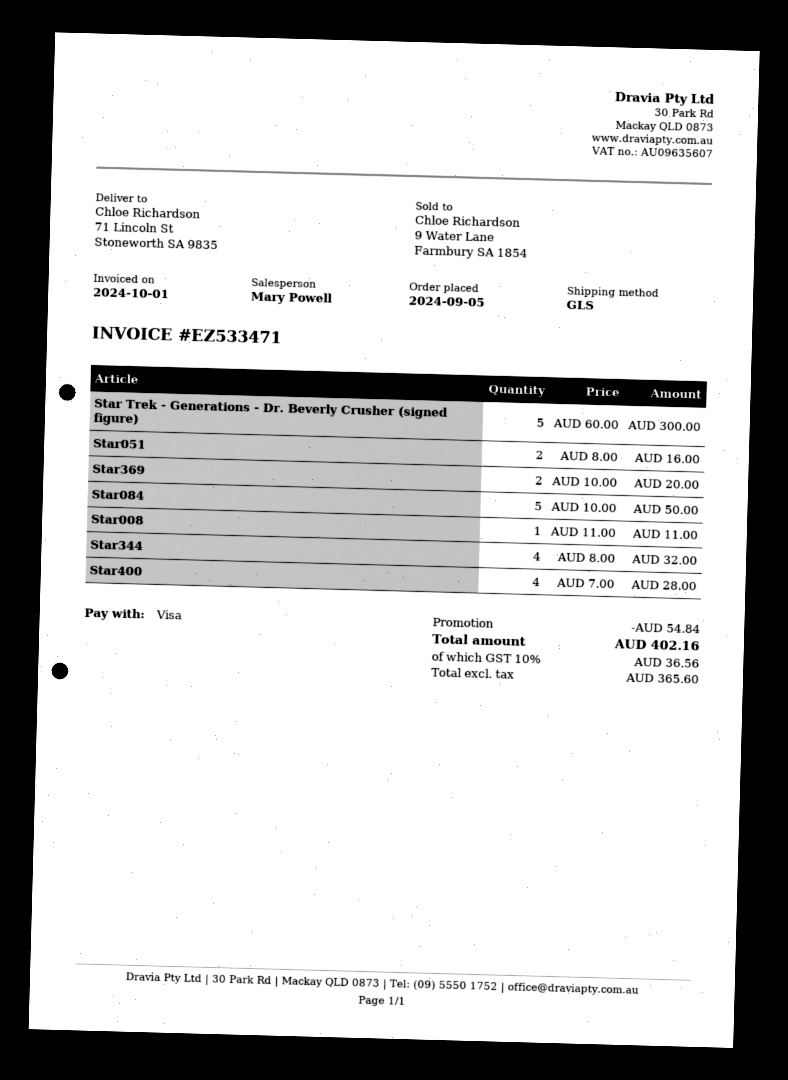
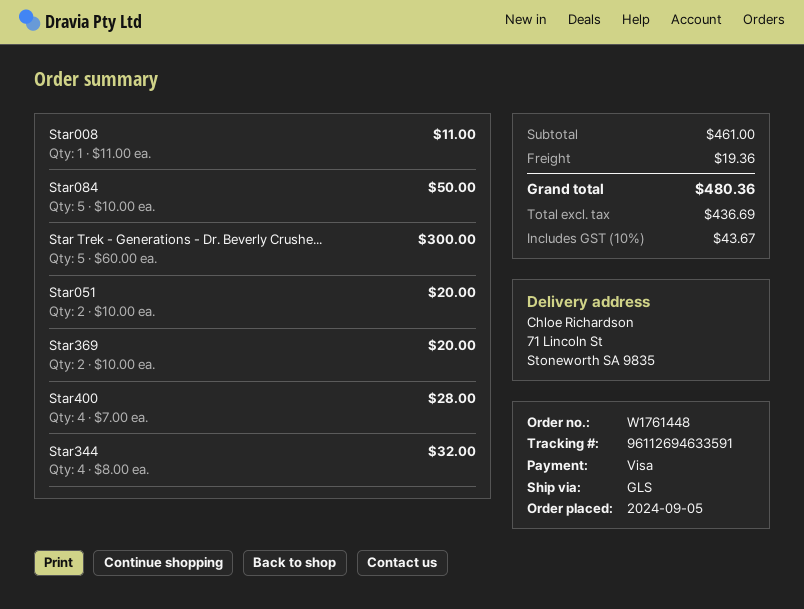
Star051: 2 x 8.00 = 16.00 -> 2 x 10.00 = 20.00
discount: 54.84 -> none
shipping: none -> 19.36
net: 365.60 -> 436.69
tax: 10% = 36.56 -> 10% = 43.67
total: 402.16 -> 480.36

